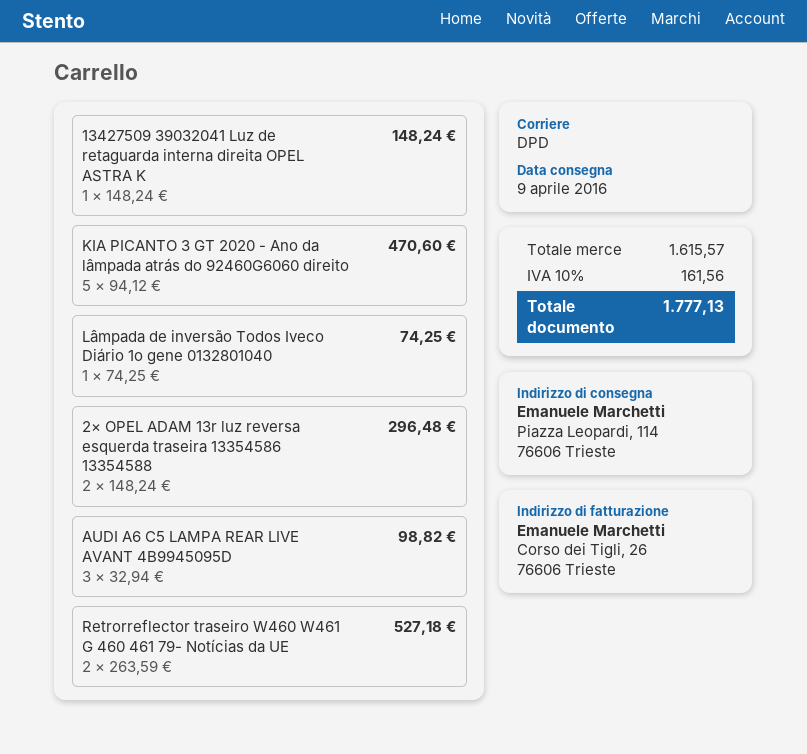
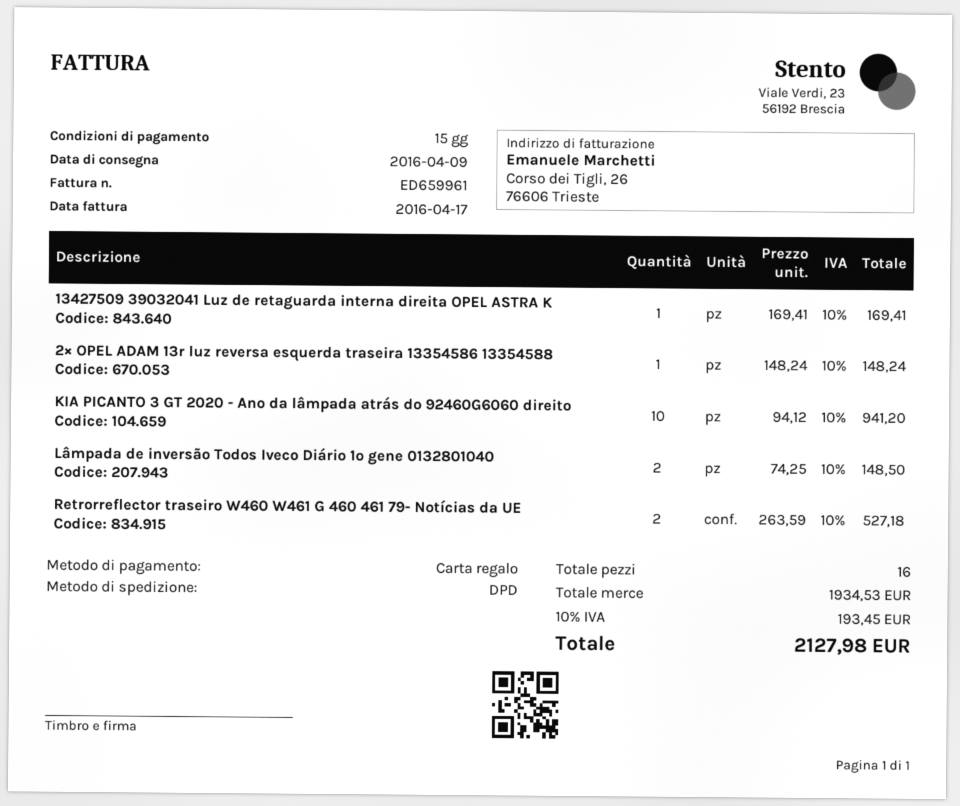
13427509 39032041 Luz de retaguarda interna direita OPEL ASTRA K: 1 x 148.24 = 148.24 -> 1 x 169.41 = 169.41
KIA PICANTO 3 GT 2020 - Ano da lâmpada atrás do 92460G6060 direito: 5 x 94.12 = 470.60 -> 10 x 94.12 = 941.20
Lâmpada de inversão Todos Iveco Diário 1o gene 0132801040: 1 x 74.25 = 74.25 -> 2 x 74.25 = 148.50
2× OPEL ADAM 13r luz reversa esquerda traseira 13354586 13354588: 2 x 148.24 = 296.48 -> 1 x 148.24 = 148.24
AUDI A6 C5 LAMPA REAR LIVE AVANT 4B9945095D: 3 x 32.94 = 98.82 -> none
subtotal: 1615.57 -> 1934.53
tax: 10% = 161.56 -> 10% = 193.45
total: 1777.13 -> 2127.98

